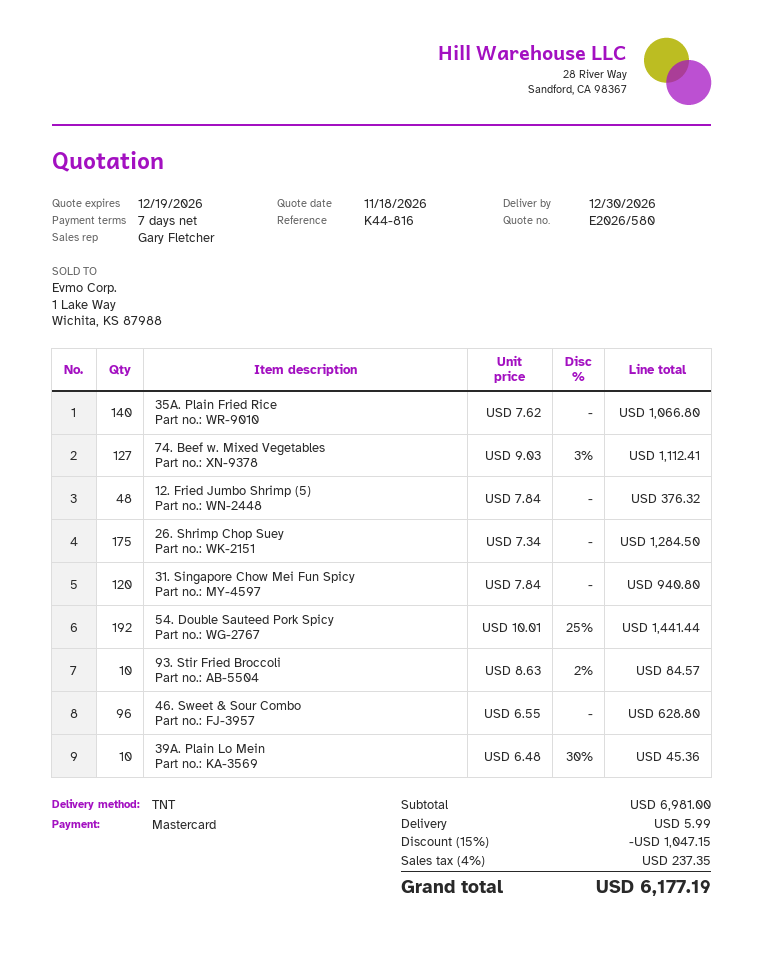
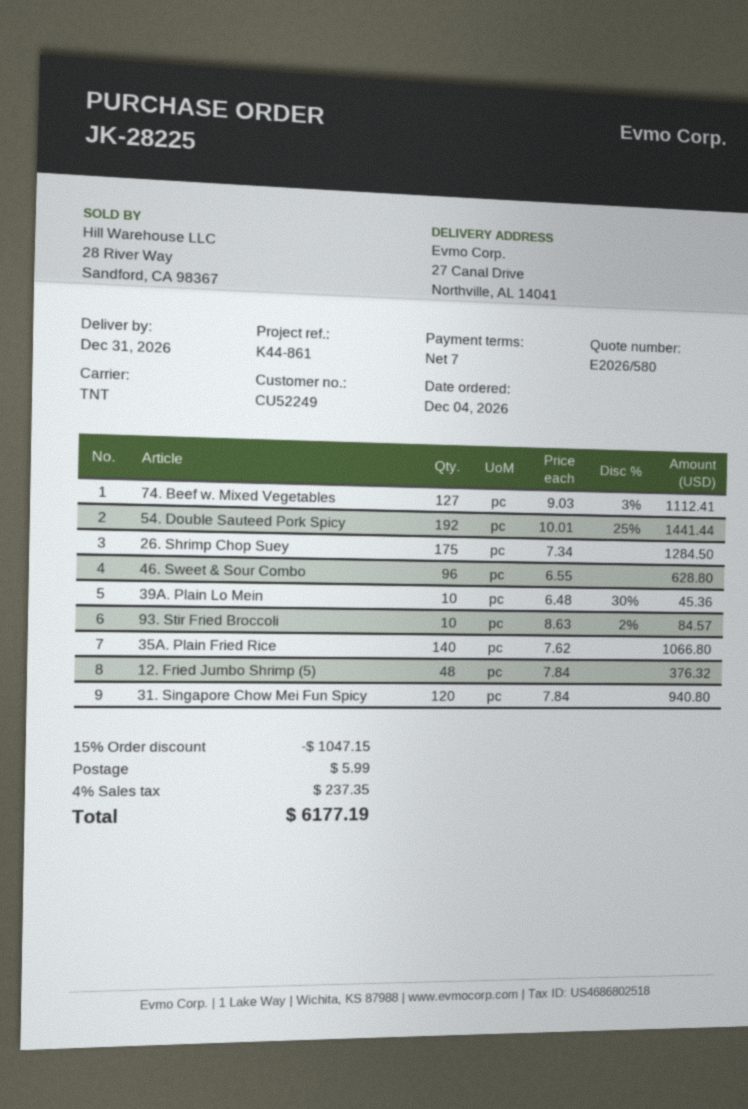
delivery date: 2026-12-30 -> 2026-12-31
reference: K44-816 -> K44-861

